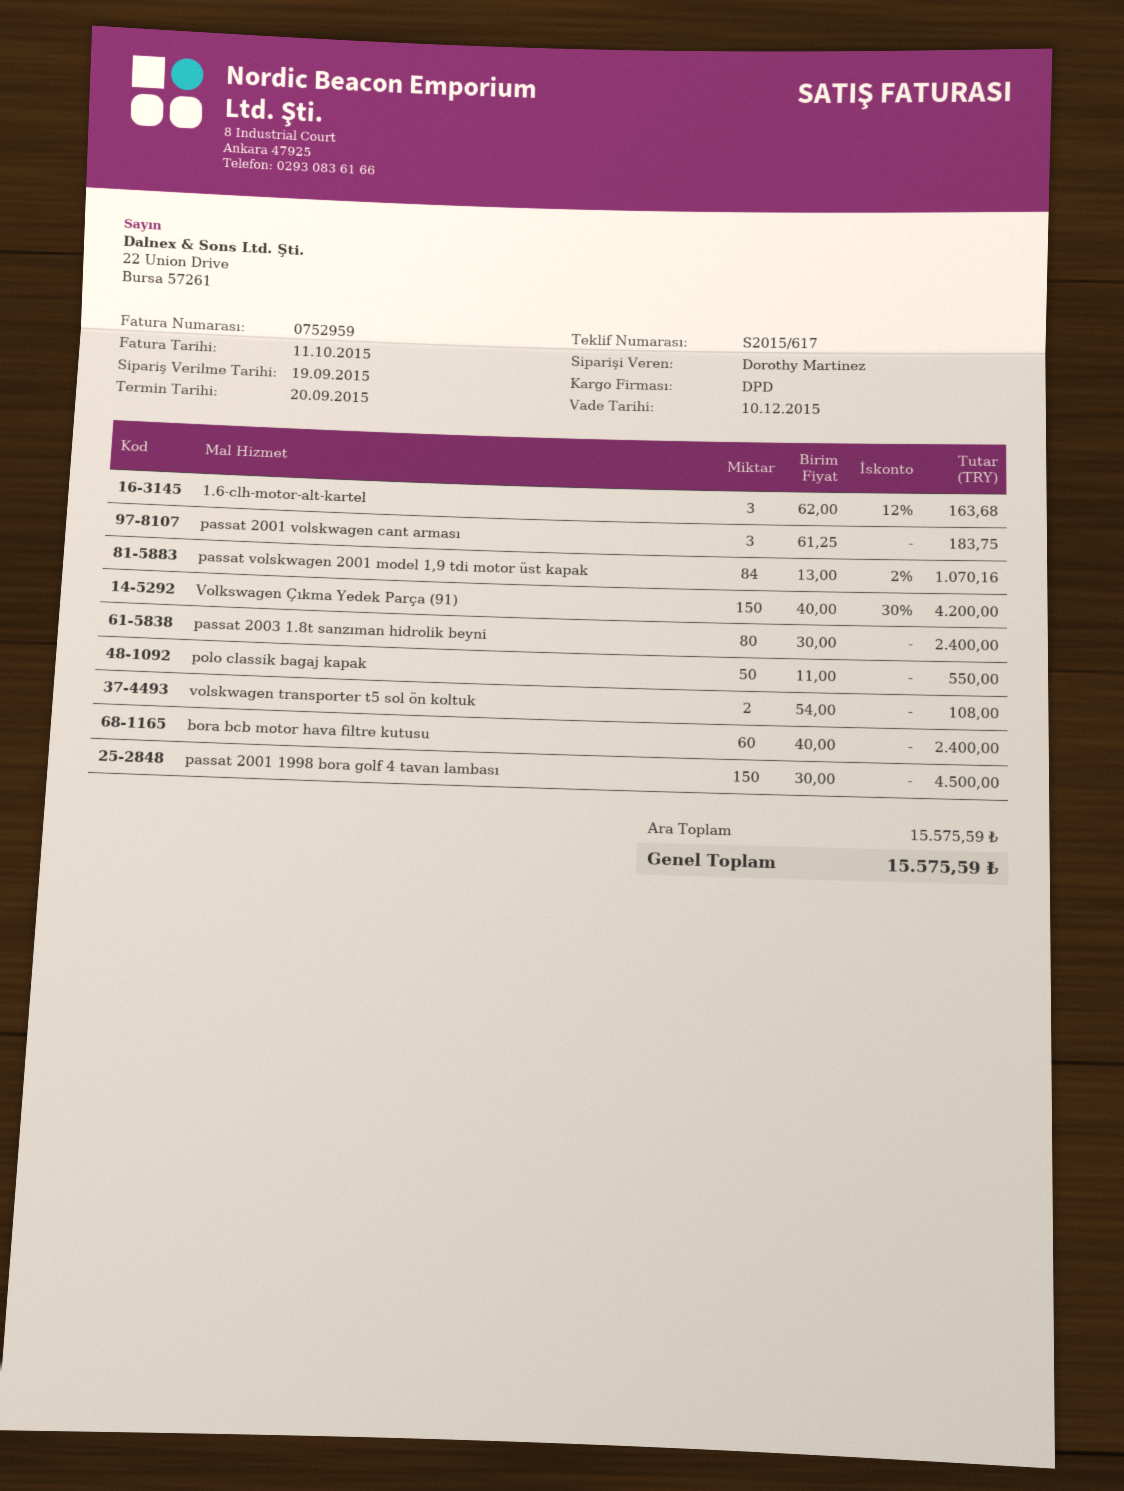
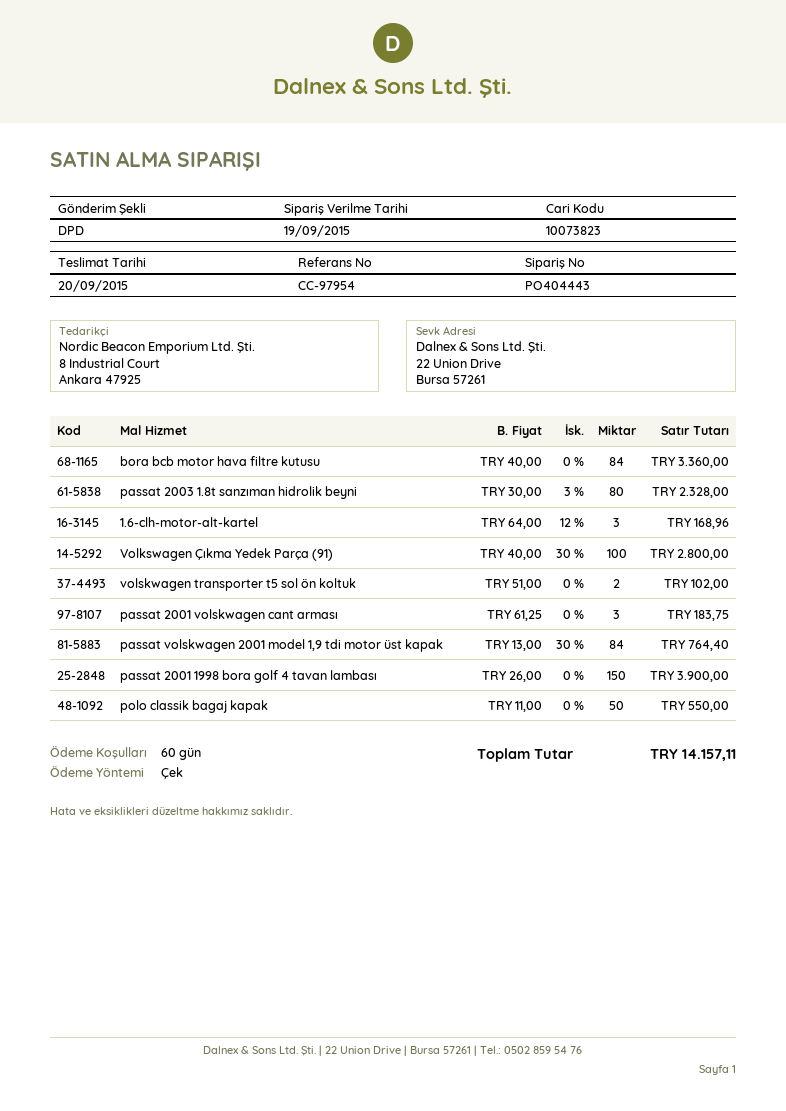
1.6-clh-motor-alt-kartel: 3 x 62.00 - 12% = 163.68 -> 3 x 64.00 - 12% = 168.96
passat volskwagen 2001 model 1,9 tdi motor üst kapak: 84 x 13.00 - 2% = 1070.16 -> 84 x 13.00 - 30% = 764.40
Volkswagen Çıkma Yedek Parça (91): 150 x 40.00 - 30% = 4200.00 -> 100 x 40.00 - 30% = 2800.00
passat 2003 1.8t sanzıman hidrolik beyni: 80 x 30.00 = 2400.00 -> 80 x 30.00 - 3% = 2328.00
volskwagen transporter t5 sol ön koltuk: 2 x 54.00 = 108.00 -> 2 x 51.00 = 102.00
bora bcb motor hava filtre kutusu: 60 x 40.00 = 2400.00 -> 84 x 40.00 = 3360.00
passat 2001 1998 bora golf 4 tavan lambası: 150 x 30.00 = 4500.00 -> 150 x 26.00 = 3900.00
total: 15575.59 -> 14157.11

